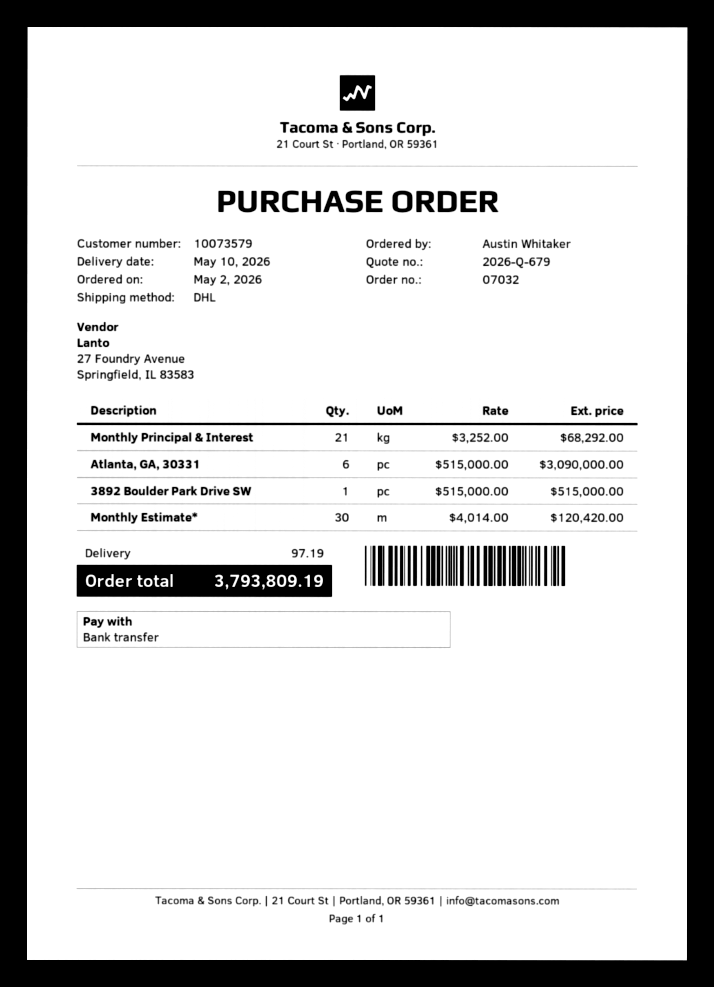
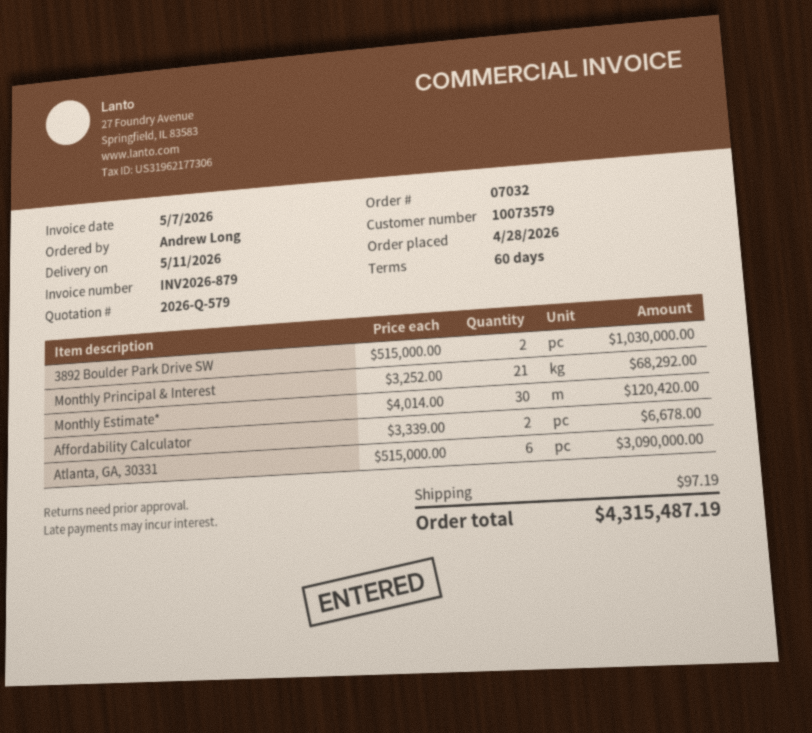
quote number: 2026-Q-679 -> 2026-Q-579
order date: 2026-05-02 -> 2026-04-28
delivery date: 2026-05-10 -> 2026-05-11
ordered by: Austin Whitaker -> Andrew Long
3892 Boulder Park Drive SW: 1 x 515000.00 = 515000.00 -> 2 x 515000.00 = 1030000.00
Affordability Calculator: none -> 2 x 3339.00 = 6678.00
total: 3793809.19 -> 4315487.19

